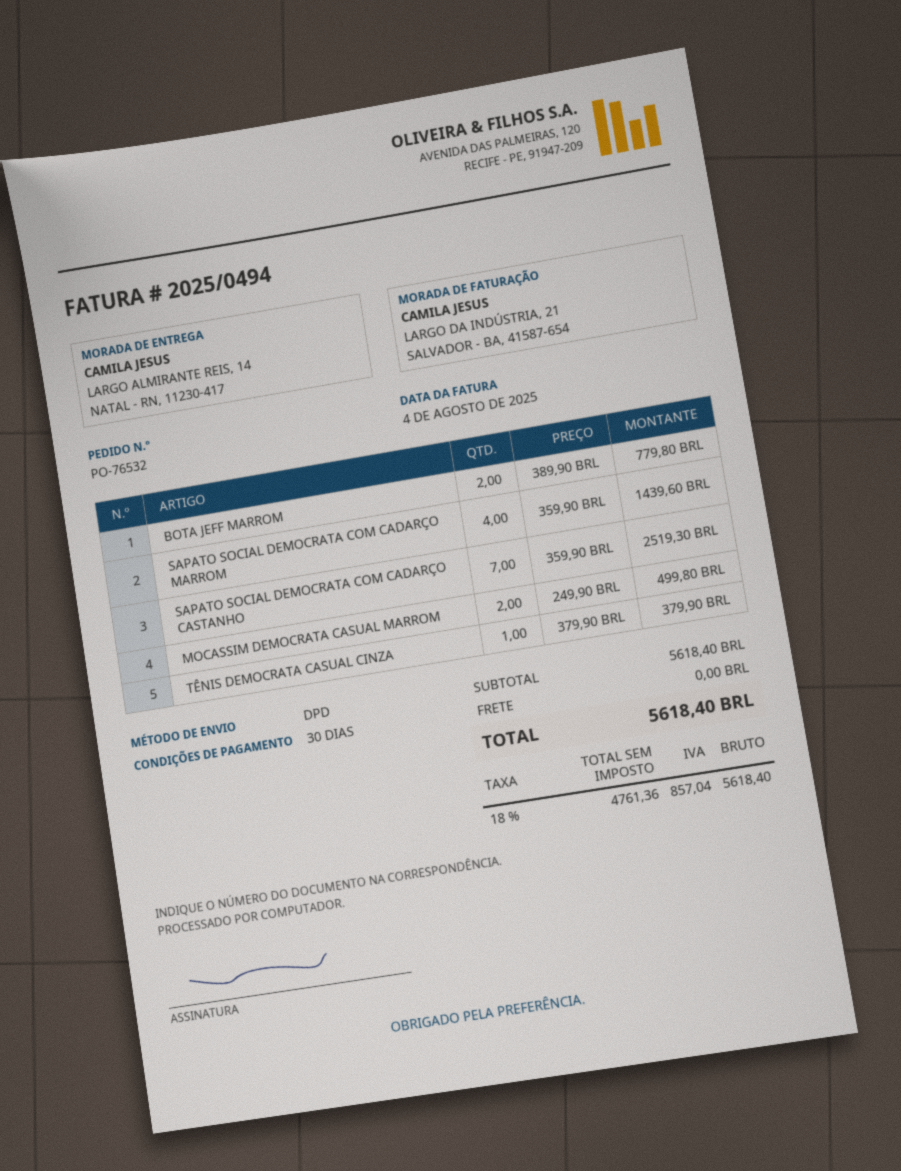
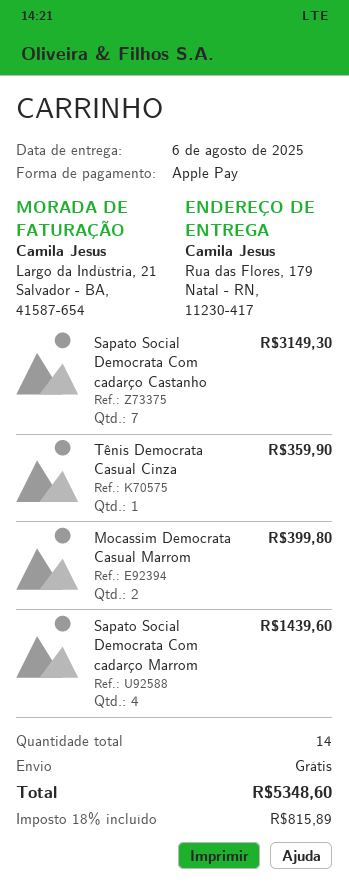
ship to: LARGO ALMIRANTE REIS, 14, NATAL - RN, 11230-417 -> Rua das Flores, 179, Natal - RN, 11230-417
BOTA JEFF MARROM: 2 for 779.80 -> none
SAPATO SOCIAL DEMOCRATA COM CADARÇO CASTANHO: 7 for 2519.30 -> 7 for 3149.30
MOCASSIM DEMOCRATA CASUAL MARROM: 2 for 499.80 -> 2 for 399.80
TÊNIS DEMOCRATA CASUAL CINZA: 1 for 379.90 -> 1 for 359.90
tax: 18% = 857.04 -> 18% = 815.89
total: 5618.40 -> 5348.60

